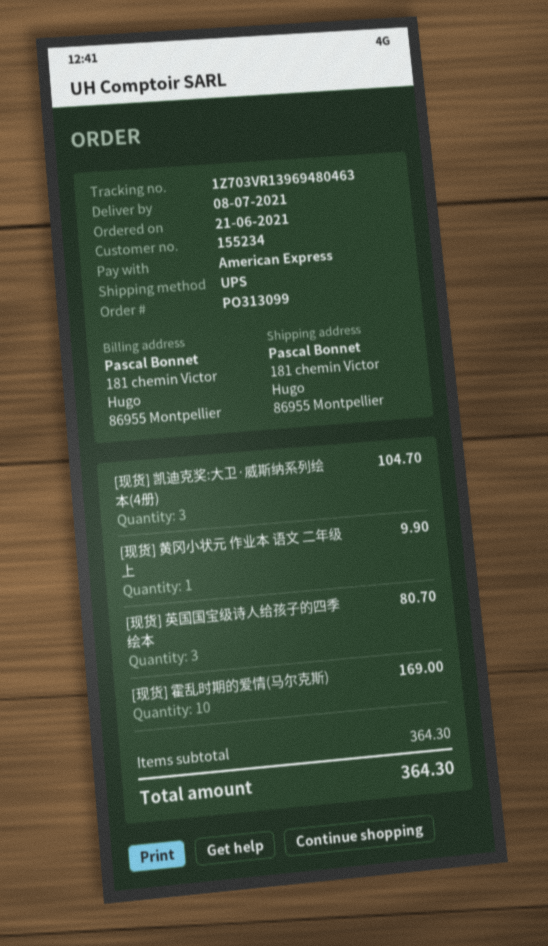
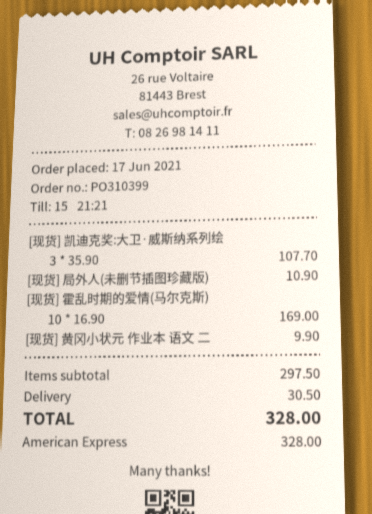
order number: PO313099 -> PO310399
order date: 2021-06-21 -> 2021-06-17
[现货] 凯迪克奖:大卫·威斯纳系列绘本(4册): 3 for 104.70 -> 3 for 107.70
[现货] 英国国宝级诗人给孩子的四季绘本: 3 for 80.70 -> none
[现货] 局外人(未删节插图珍藏版): none -> 1 for 10.90
subtotal: 364.30 -> 297.50
shipping: none -> 30.50
total: 364.30 -> 328.00

